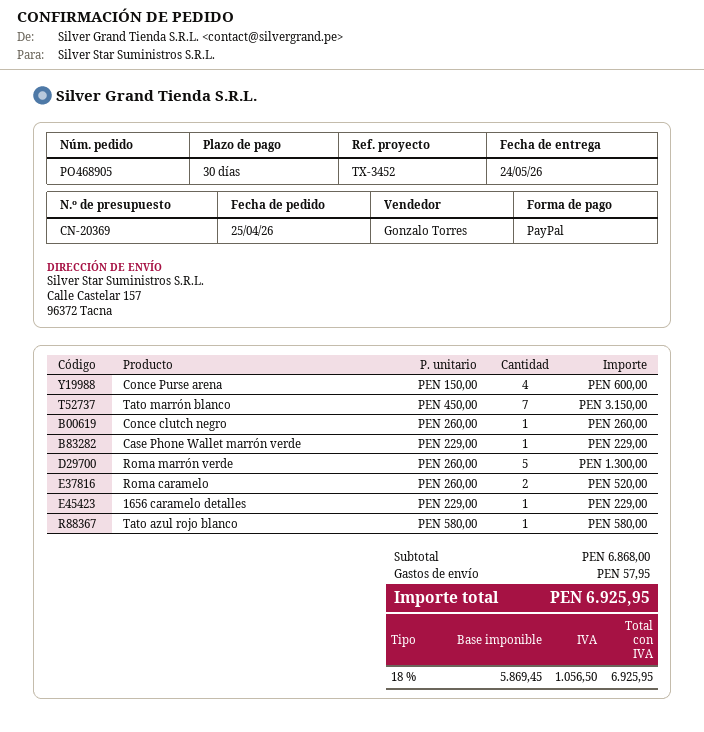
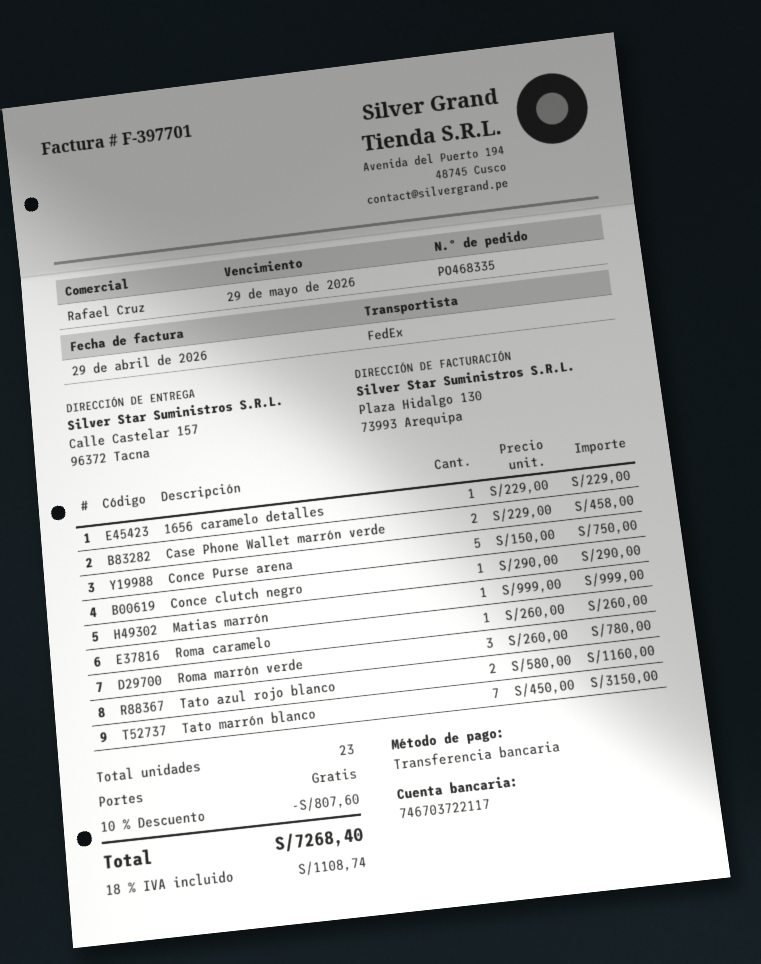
order number: PO468905 -> PO468335
sales rep: Gonzalo Torres -> Rafael Cruz
payment method: PayPal -> bank transfer
Conce Purse arena: 4 x 150.00 = 600.00 -> 5 x 150.00 = 750.00
Conce clutch negro: 1 x 260.00 = 260.00 -> 1 x 290.00 = 290.00
Case Phone Wallet marrón verde: 1 x 229.00 = 229.00 -> 2 x 229.00 = 458.00
Roma marrón verde: 5 x 260.00 = 1300.00 -> 3 x 260.00 = 780.00
Roma caramelo: 2 x 260.00 = 520.00 -> 1 x 260.00 = 260.00
Tato azul rojo blanco: 1 x 580.00 = 580.00 -> 2 x 580.00 = 1160.00
Matias marrón: none -> 1 x 999.00 = 999.00
discount: none -> 10% = 807.60
shipping: 57.95 -> 0.00
tax: 18% = 1056.50 -> 18% = 1108.74
total: 6925.95 -> 7268.40

